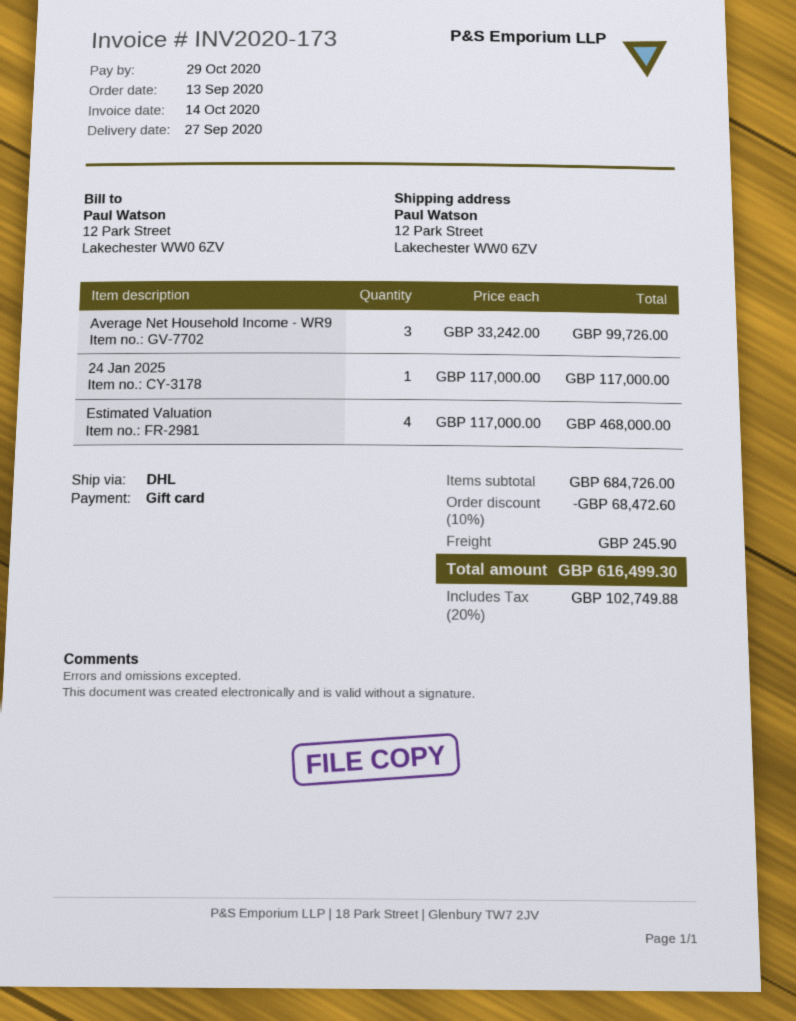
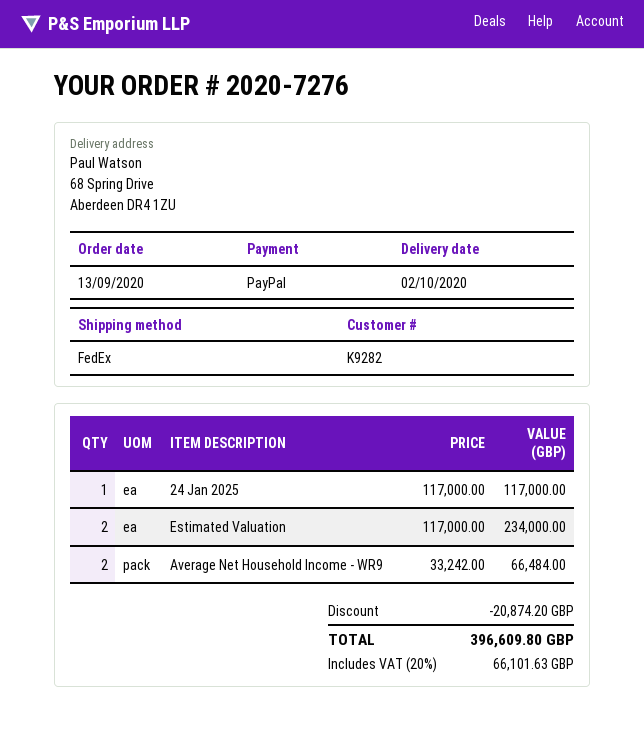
delivery date: 2020-09-27 -> 2020-10-02
payment method: gift card -> PayPal
shipping method: DHL -> FedEx
ship to: 12 Park Street, Lakechester WW0 6ZV -> 68 Spring Drive, Aberdeen DR4 1ZU
Average Net Household Income - WR9: 3 x 33242.00 = 99726.00 -> 2 x 33242.00 = 66484.00
Estimated Valuation: 4 x 117000.00 = 468000.00 -> 2 x 117000.00 = 234000.00
discount: 68472.60 -> 20874.20
shipping: 245.90 -> none
tax: 20% = 102749.88 -> 20% = 66101.63
total: 616499.30 -> 396609.80

